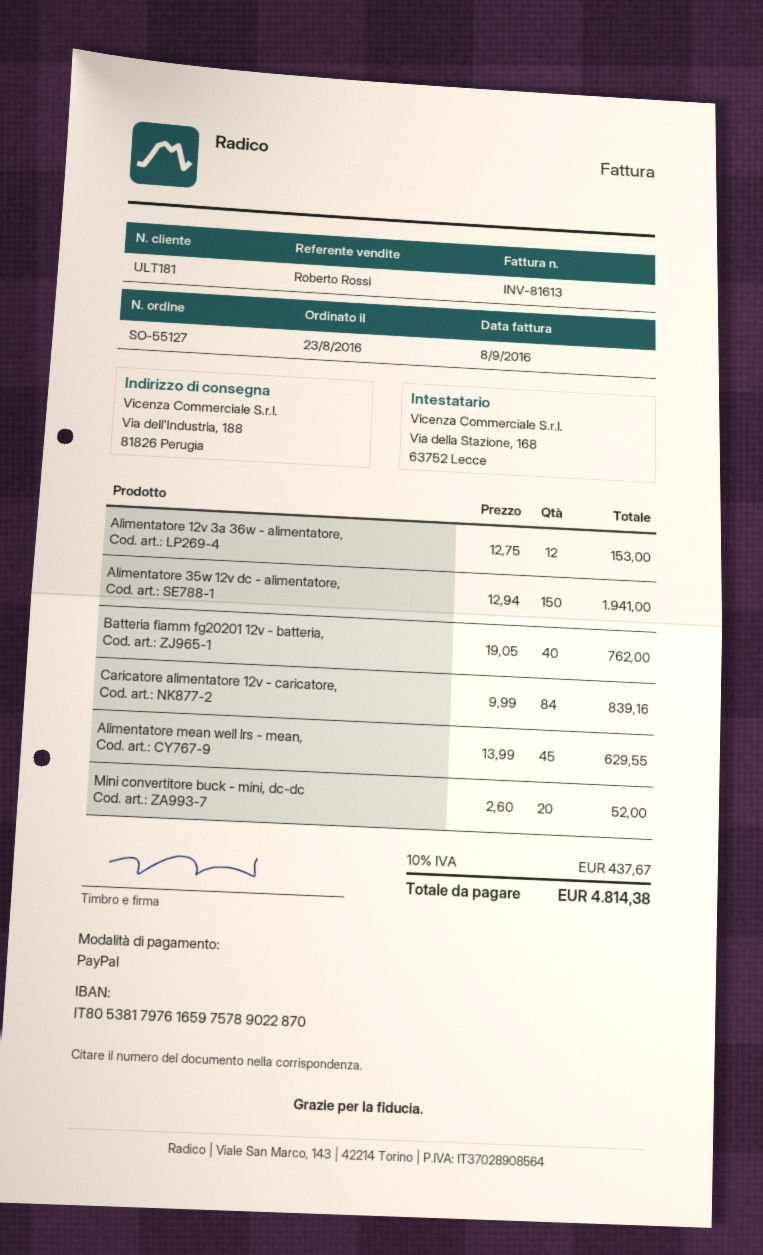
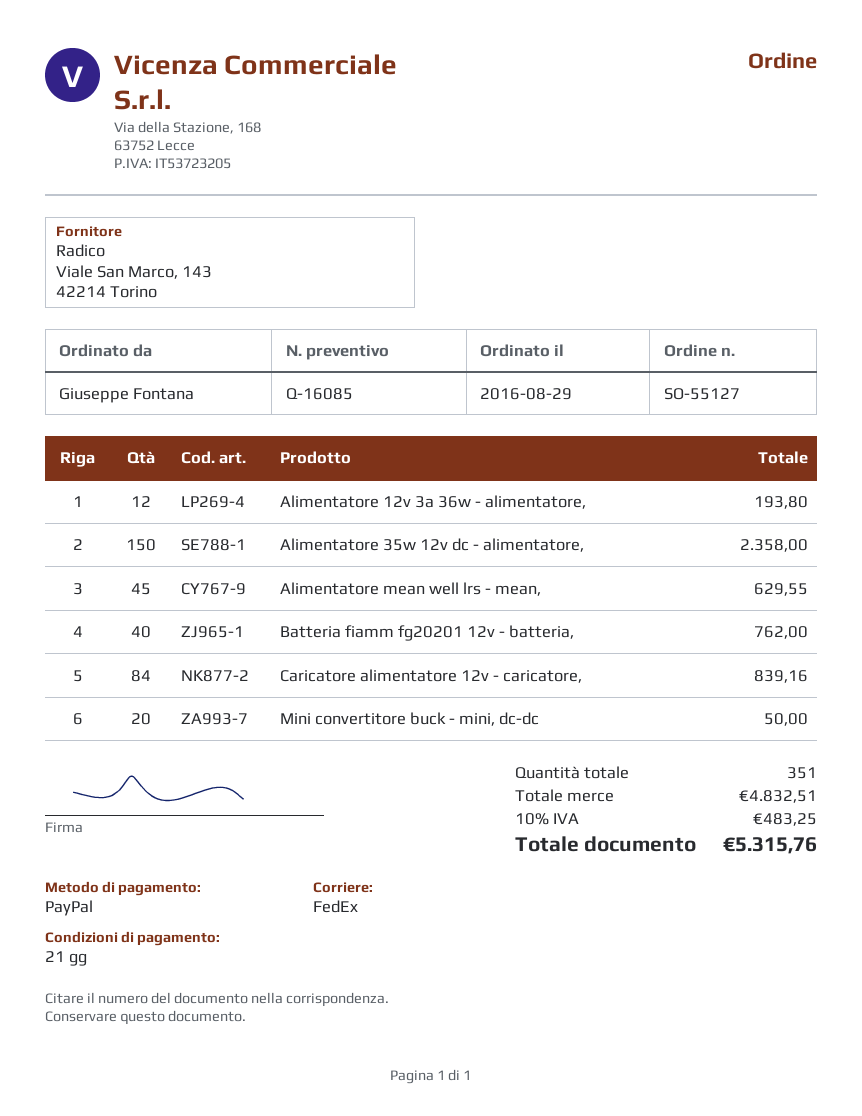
order date: 2016-08-23 -> 2016-08-29
Alimentatore 12v 3a 36w - alimentatore,: 12 for 153.00 -> 12 for 193.80
Alimentatore 35w 12v dc - alimentatore,: 150 for 1941.00 -> 150 for 2358.00
Mini convertitore buck - mini, dc-dc: 20 for 52.00 -> 20 for 50.00
tax: 10% = 437.67 -> 10% = 483.25
total: 4814.38 -> 5315.76

